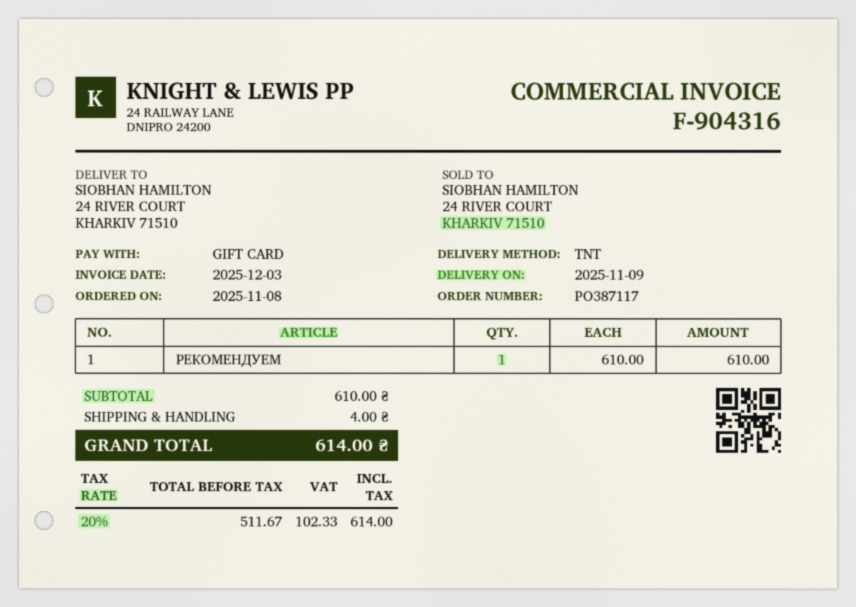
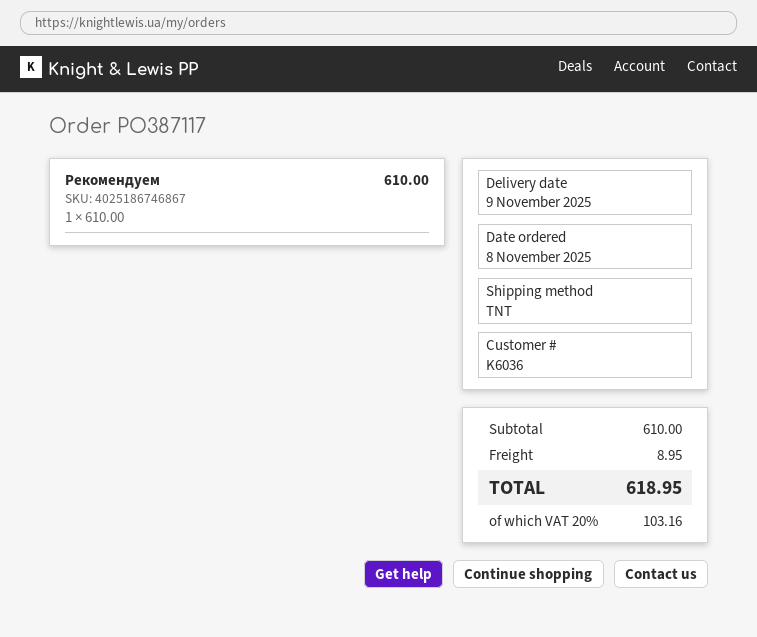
shipping: 4.00 -> 8.95
tax: 20% = 102.33 -> 20% = 103.16
total: 614.00 -> 618.95

